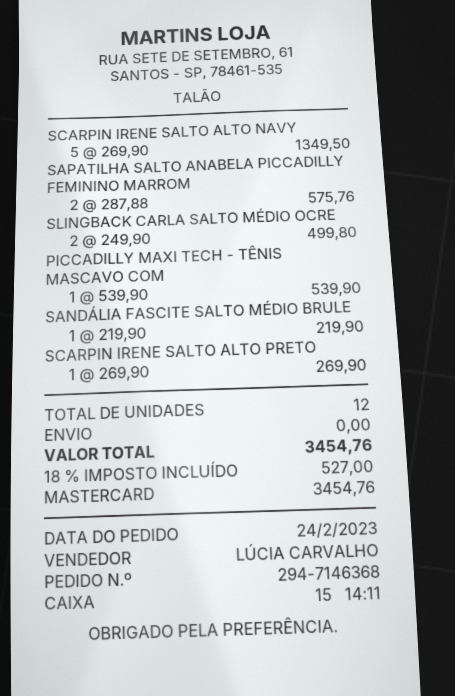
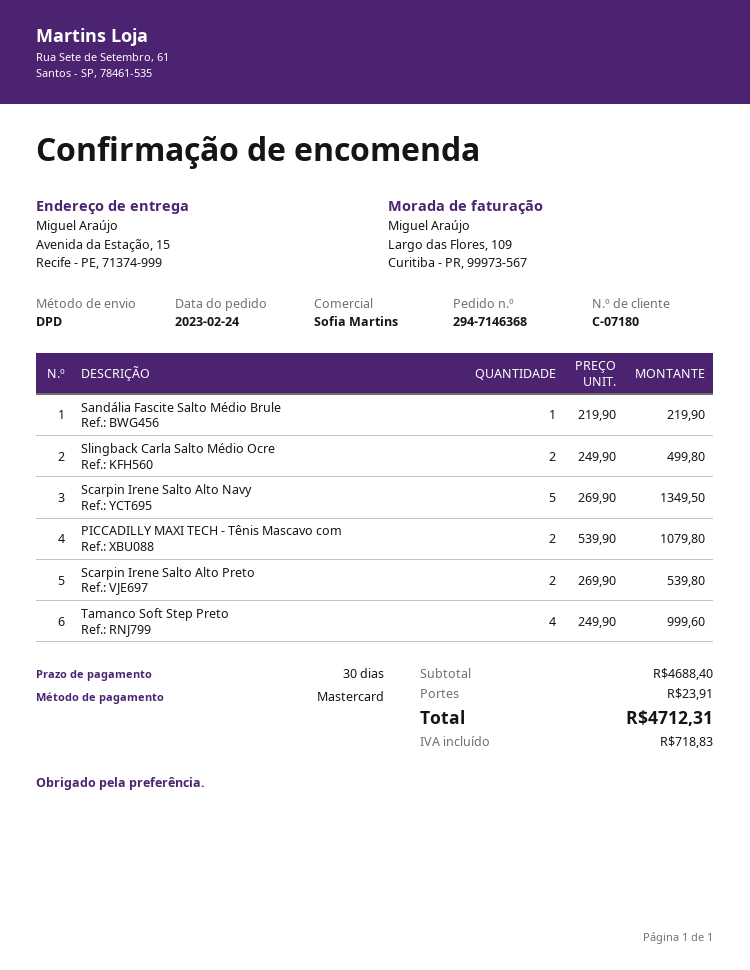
sales rep: LÚCIA CARVALHO -> Sofia Martins
SAPATILHA SALTO ANABELA PICCADILLY FEMININO MARROM: 2 x 287.88 = 575.76 -> none
PICCADILLY MAXI TECH - TÊNIS MASCAVO COM: 1 x 539.90 = 539.90 -> 2 x 539.90 = 1079.80
SCARPIN IRENE SALTO ALTO PRETO: 1 x 269.90 = 269.90 -> 2 x 269.90 = 539.80
Tamanco Soft Step Preto: none -> 4 x 249.90 = 999.60
shipping: 0.00 -> 23.91
tax: 527.00 -> 718.83
total: 3454.76 -> 4712.31

